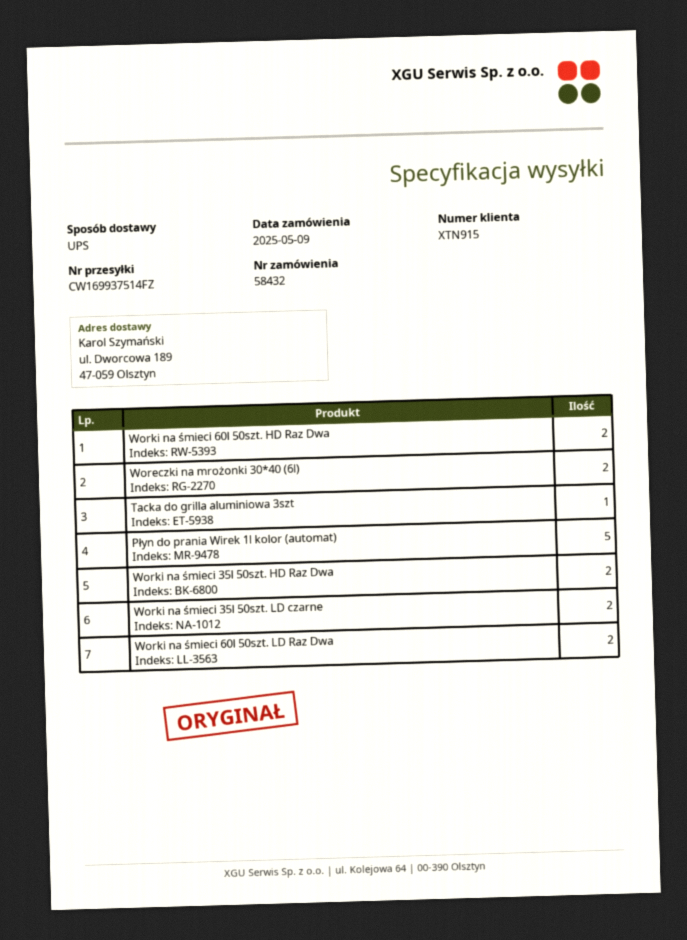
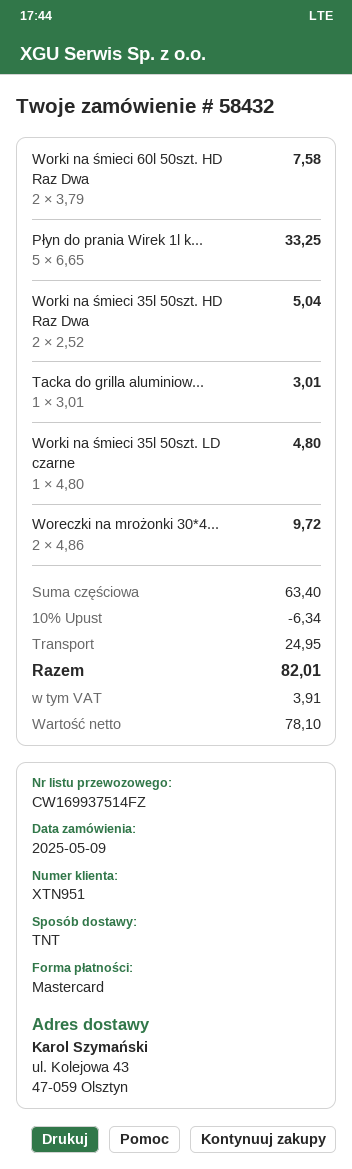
customer number: XTN915 -> XTN951
shipping method: UPS -> TNT
ship to: ul. Dworcowa 189, 47-059 Olsztyn -> ul. Kolejowa 43, 47-059 Olsztyn
Worki na śmieci 35l 50szt. LD czarne: 2 -> 1
Worki na śmieci 60l 50szt. LD Raz Dwa: 2 -> none

